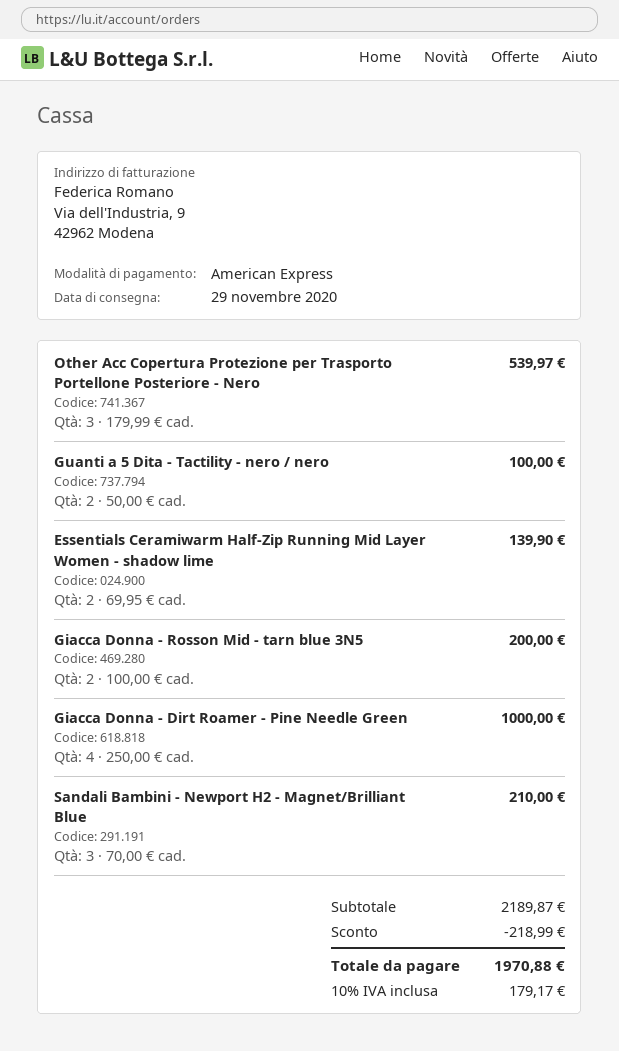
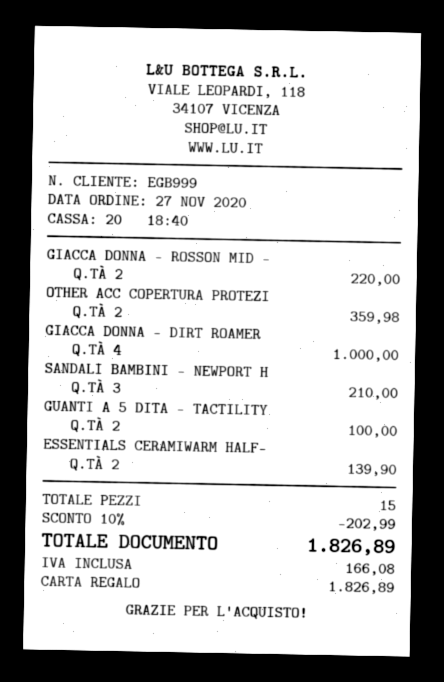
payment method: American Express -> gift card
Other Acc Copertura Protezione per Trasporto Portellone Posteriore - Nero: 3 for 539.97 -> 2 for 359.98
Giacca Donna - Rosson Mid - tarn blue 3N5: 2 for 200.00 -> 2 for 220.00
discount: 218.99 -> 202.99
tax: 179.17 -> 166.08
total: 1970.88 -> 1826.89

